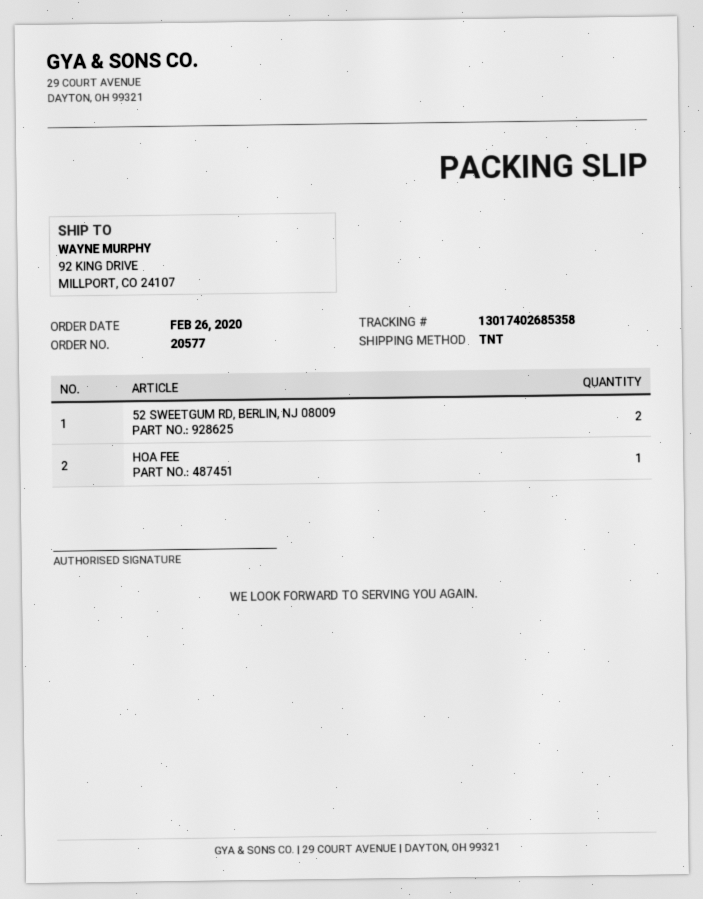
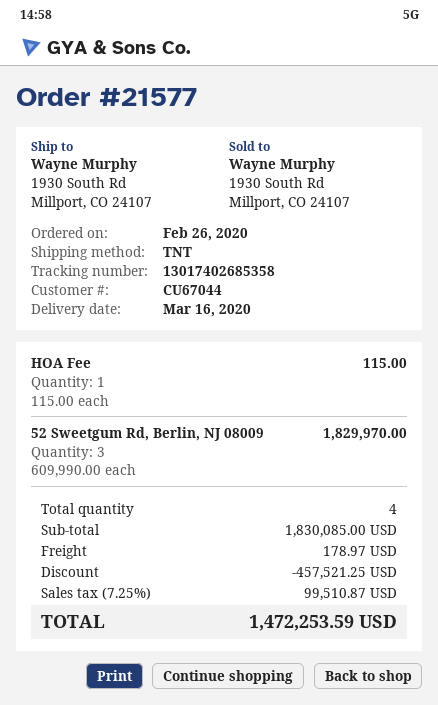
order number: 20577 -> 21577
ship to: 92 KING DRIVE, MILLPORT, CO 24107 -> 1930 South Rd, Millport, CO 24107
52 SWEETGUM RD, BERLIN, NJ 08009: 2 -> 3

